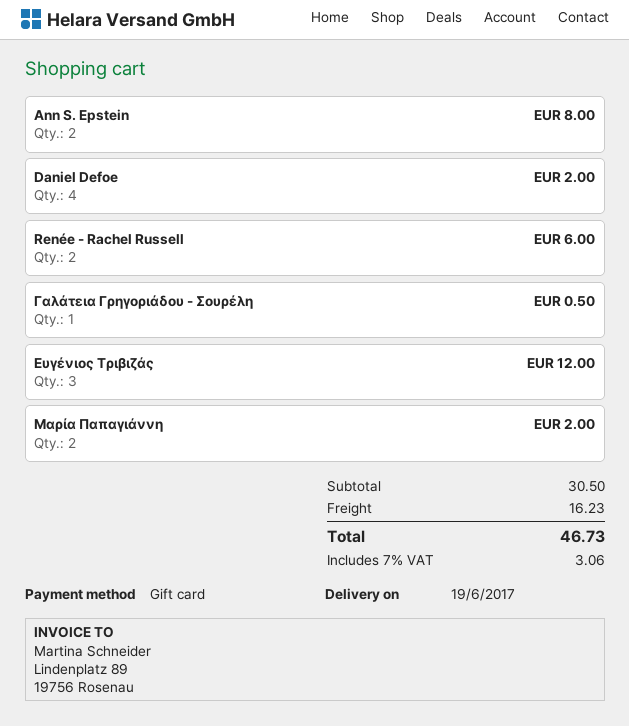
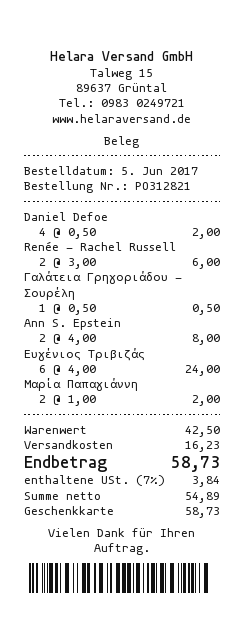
Ευγένιος Τριβιζάς: 3 for 12.00 -> 6 for 24.00
subtotal: 30.50 -> 42.50
tax: 7% = 3.06 -> 7% = 3.84
total: 46.73 -> 58.73

